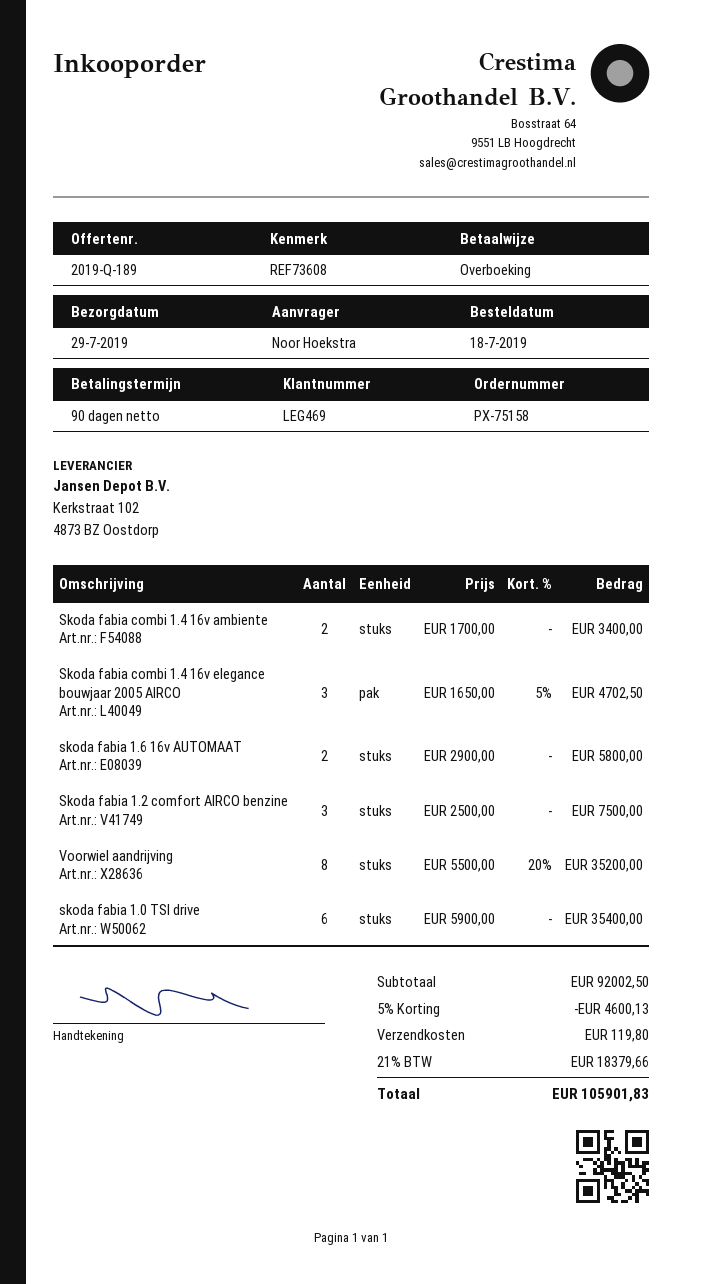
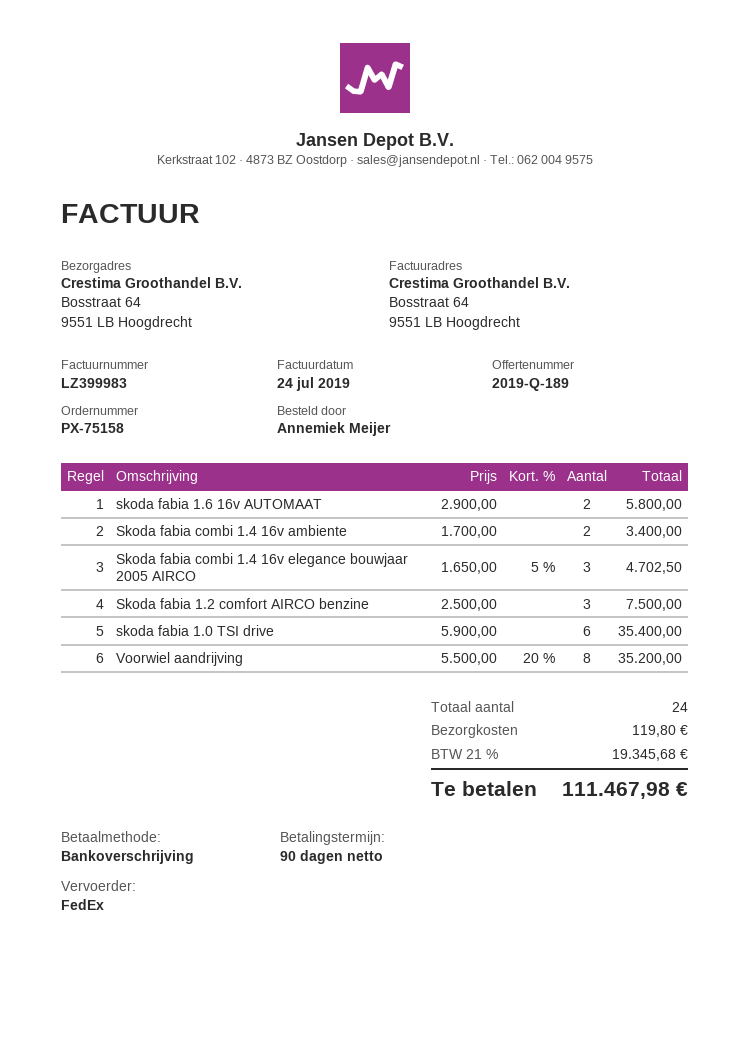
ordered by: Noor Hoekstra -> Annemiek Meijer
discount: 5% = 4600.13 -> none
tax: 21% = 18379.66 -> 21% = 19345.68
total: 105901.83 -> 111467.98

